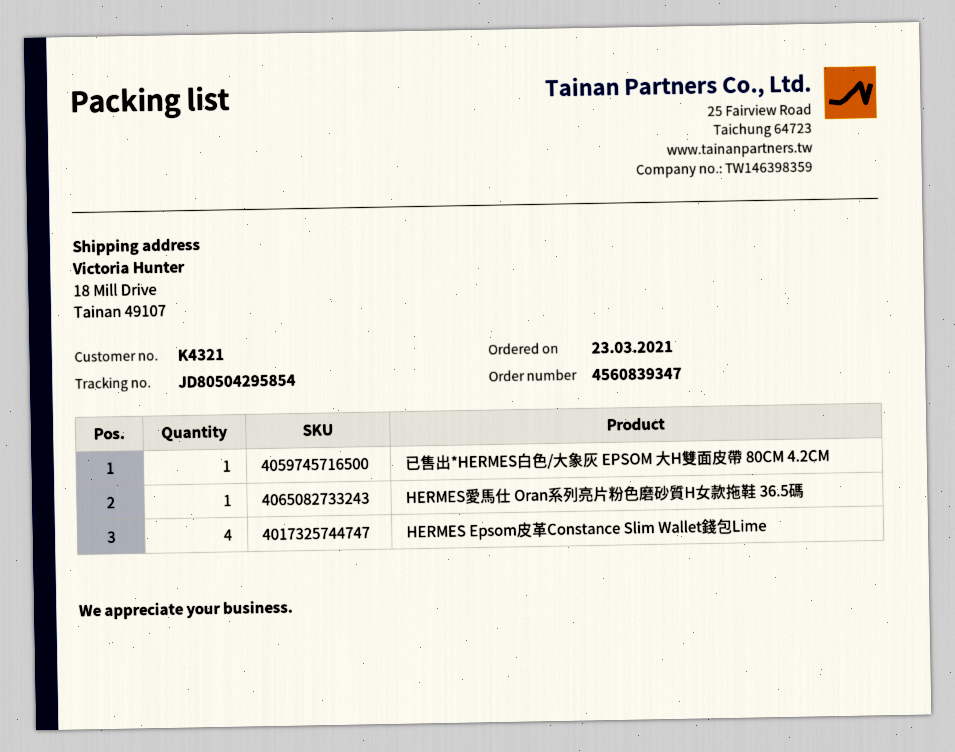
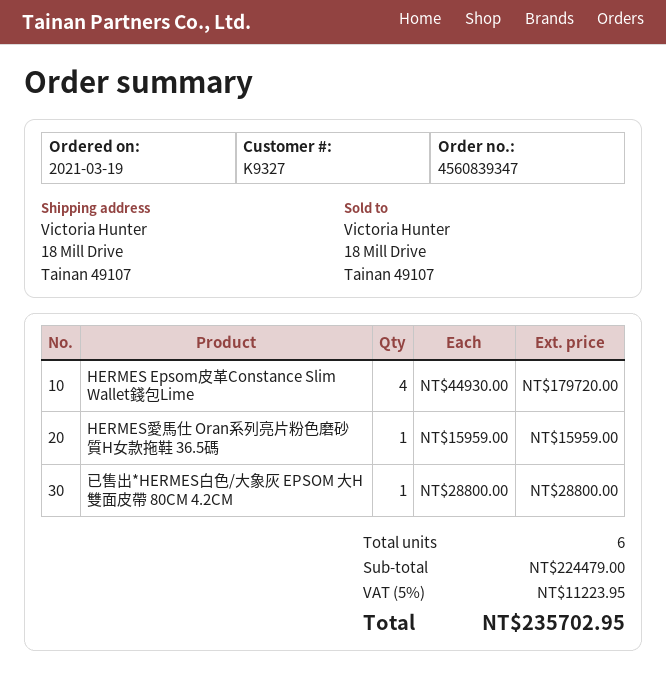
order date: 2021-03-23 -> 2021-03-19
customer number: K4321 -> K9327

